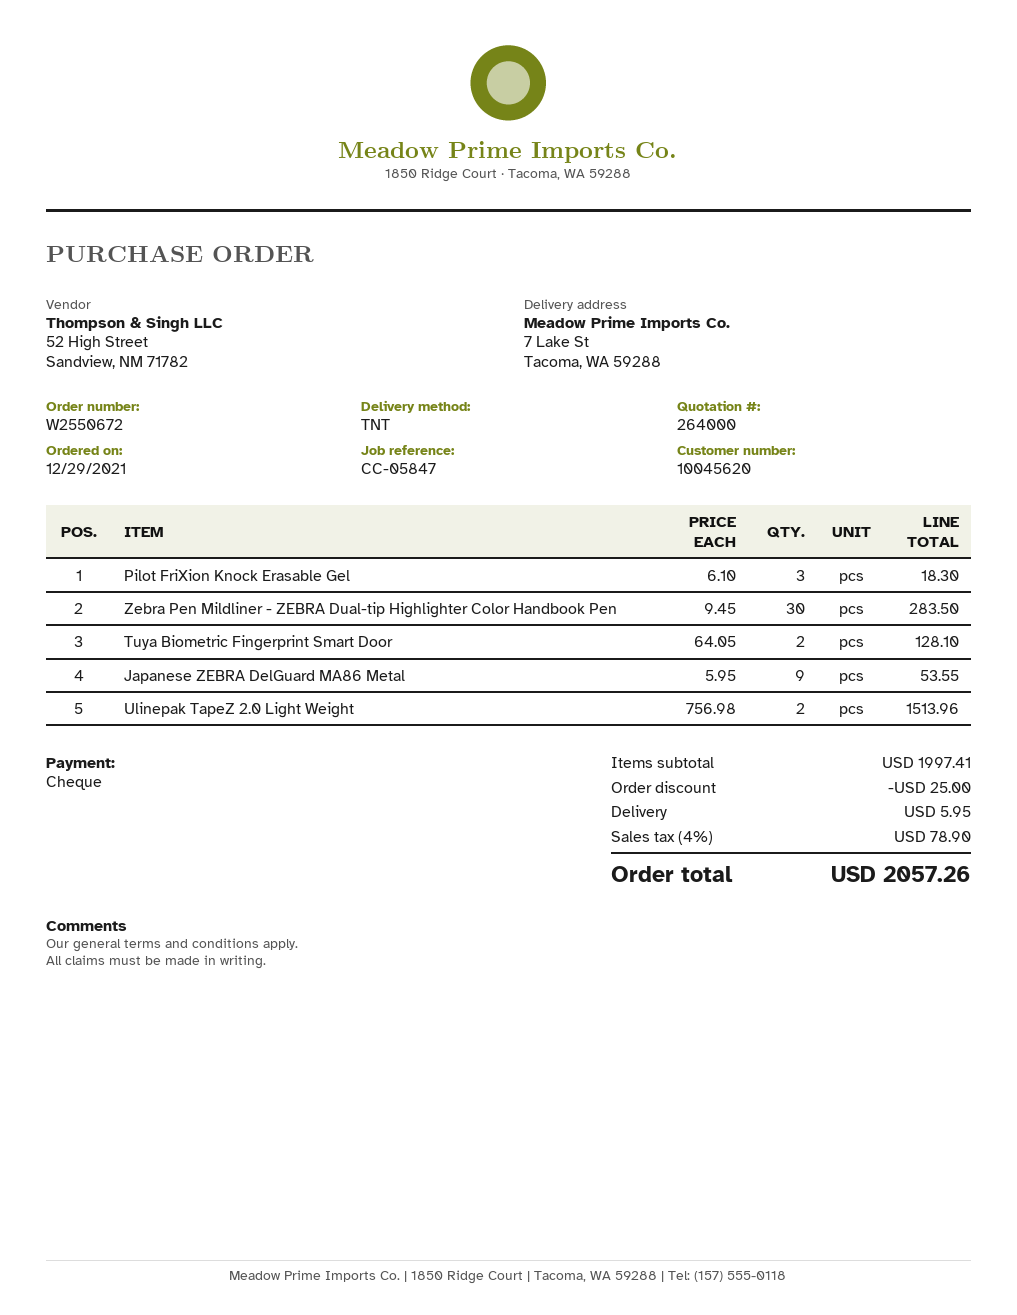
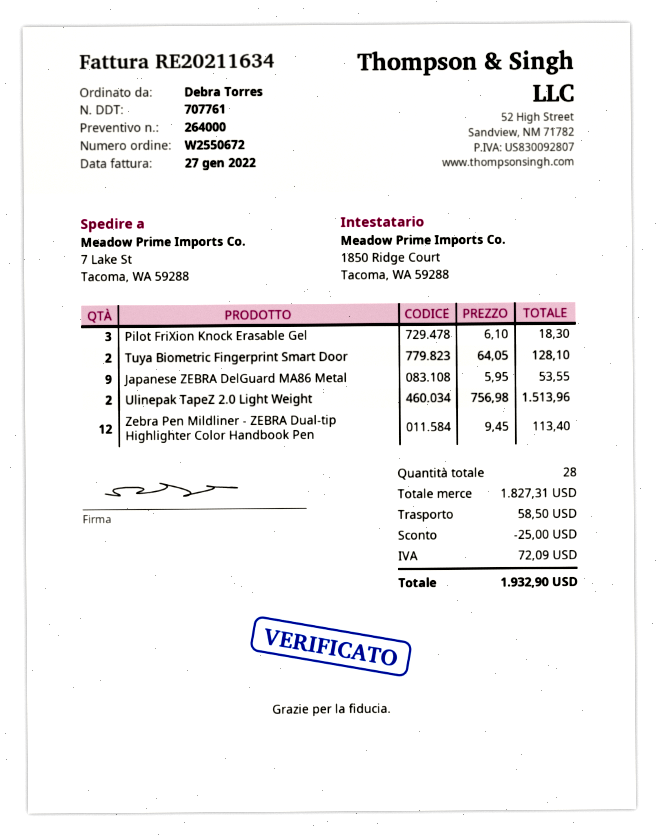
Zebra Pen Mildliner - ZEBRA Dual-tip Highlighter Color Handbook Pen: 30 x 9.45 = 283.50 -> 12 x 9.45 = 113.40
subtotal: 1997.41 -> 1827.31
shipping: 5.95 -> 58.50
tax: 78.90 -> 72.09
total: 2057.26 -> 1932.90

